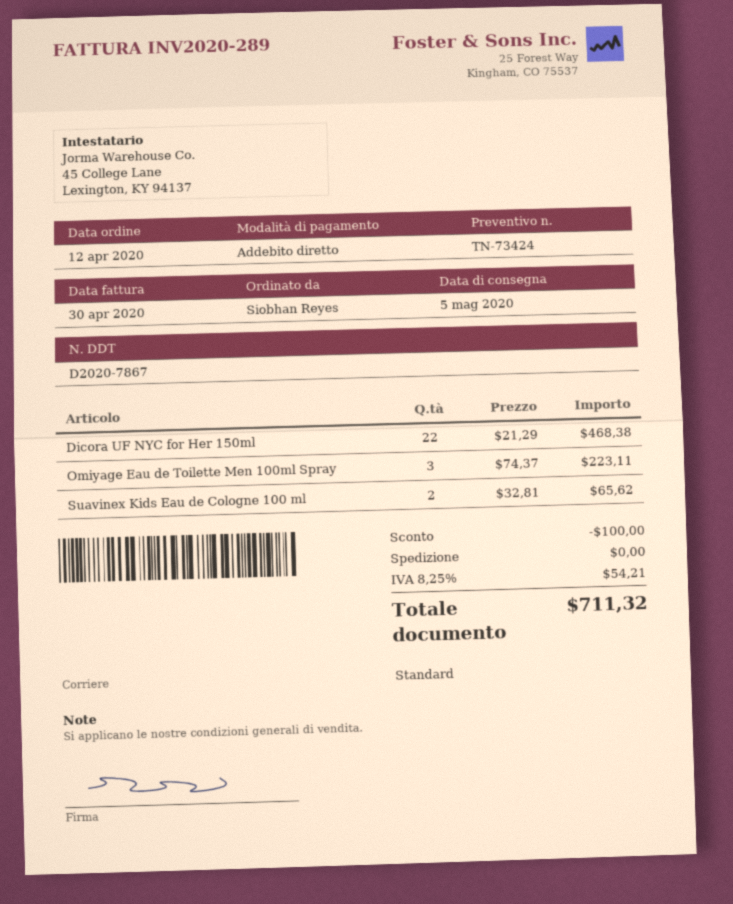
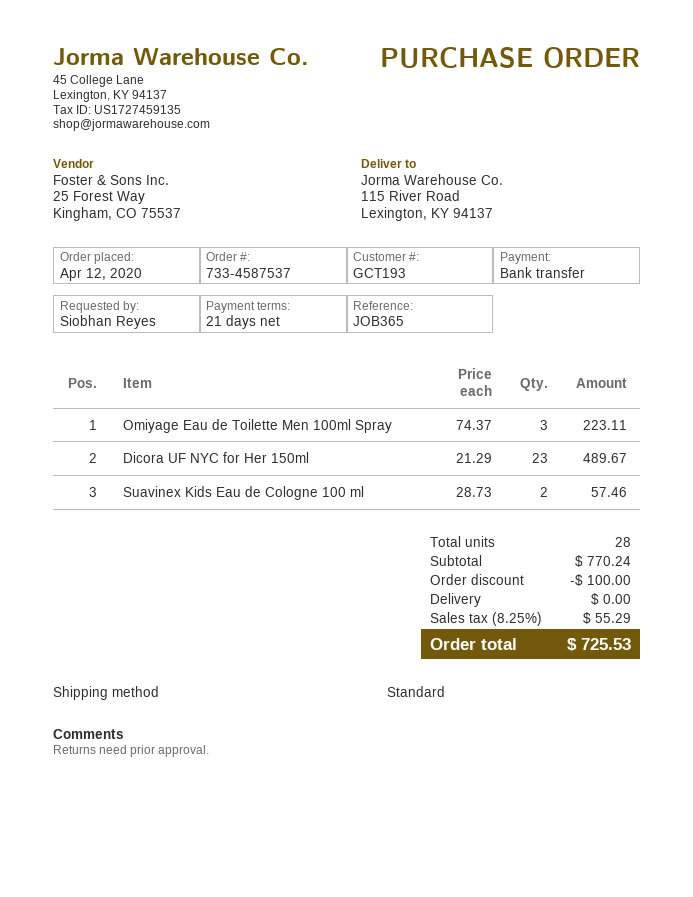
payment method: direct debit -> bank transfer
Dicora UF NYC for Her 150ml: 22 x 21.29 = 468.38 -> 23 x 21.29 = 489.67
Suavinex Kids Eau de Cologne 100 ml: 2 x 32.81 = 65.62 -> 2 x 28.73 = 57.46
tax: 8.25% = 54.21 -> 8.25% = 55.29
total: 711.32 -> 725.53

